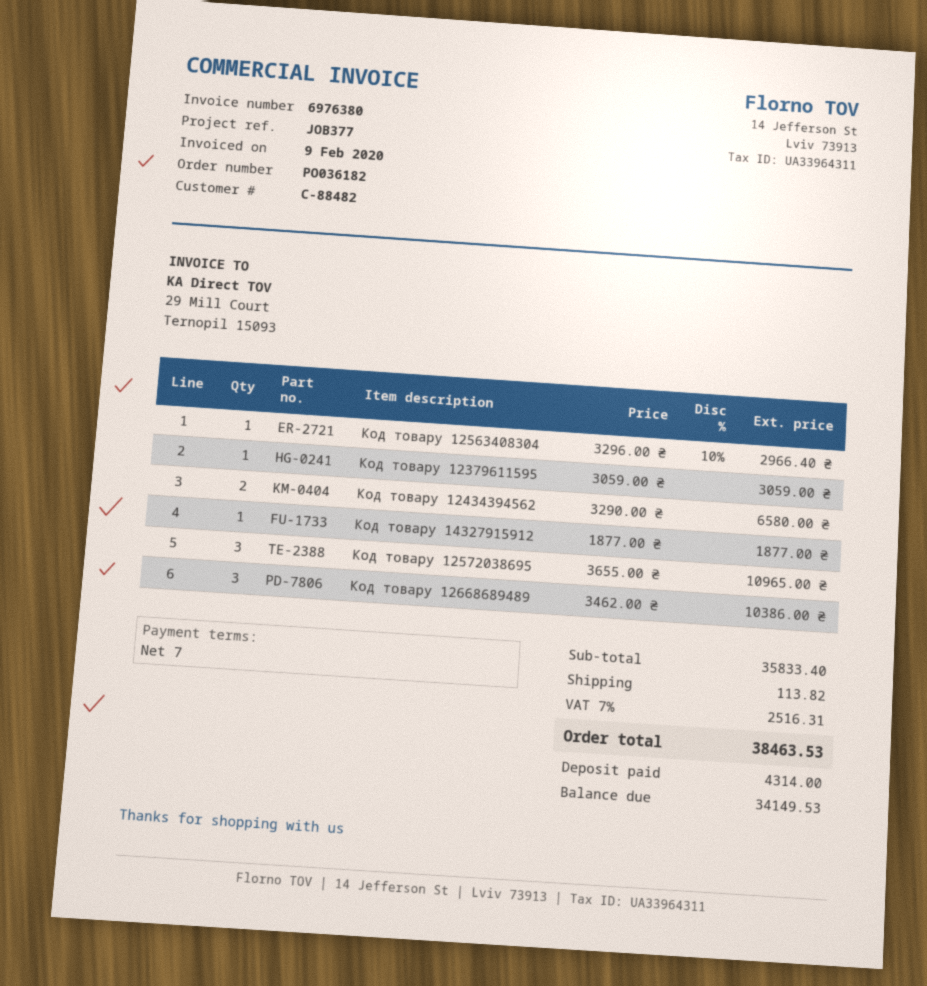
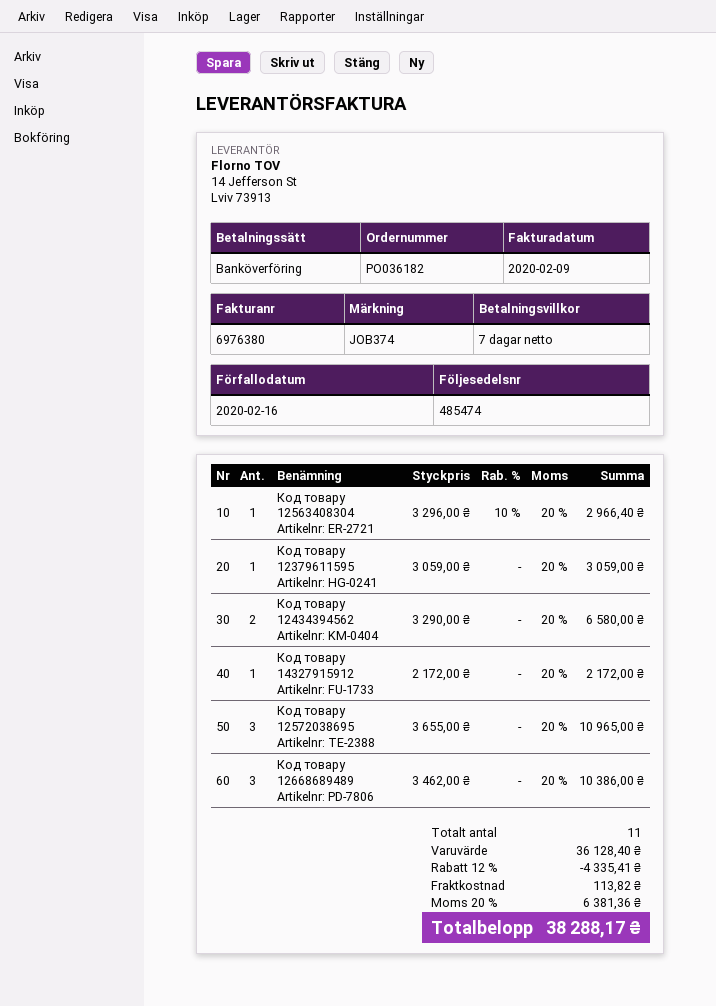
reference: JOB377 -> JOB374
Код товару 14327915912: 1 x 1877.00 = 1877.00 -> 1 x 2172.00 = 2172.00
subtotal: 35833.40 -> 36128.40
discount: none -> 12% = 4335.41
tax: 7% = 2516.31 -> 20% = 6381.36
total: 38463.53 -> 38288.17

